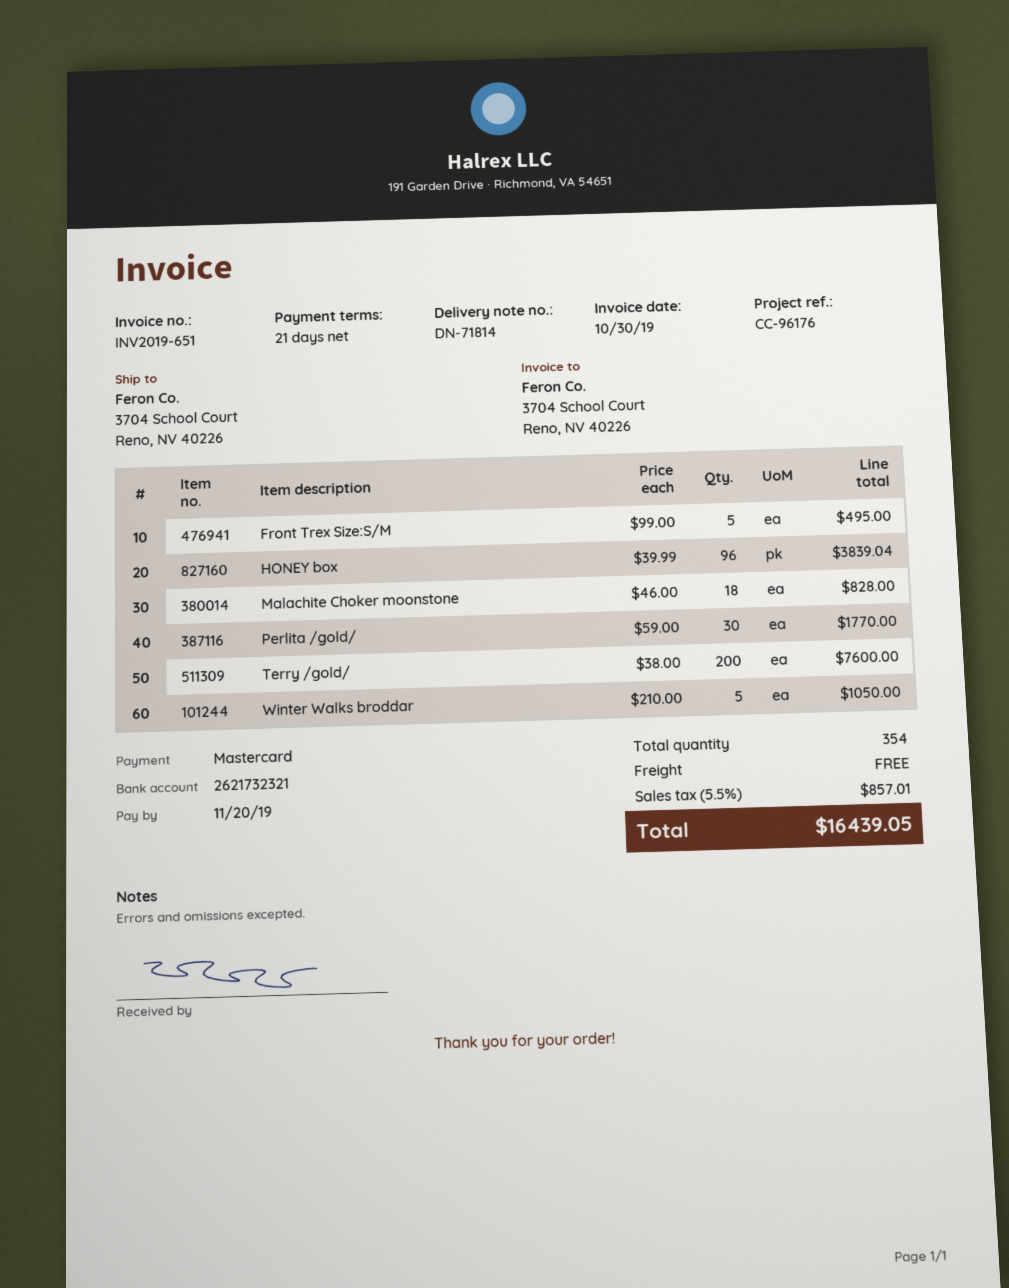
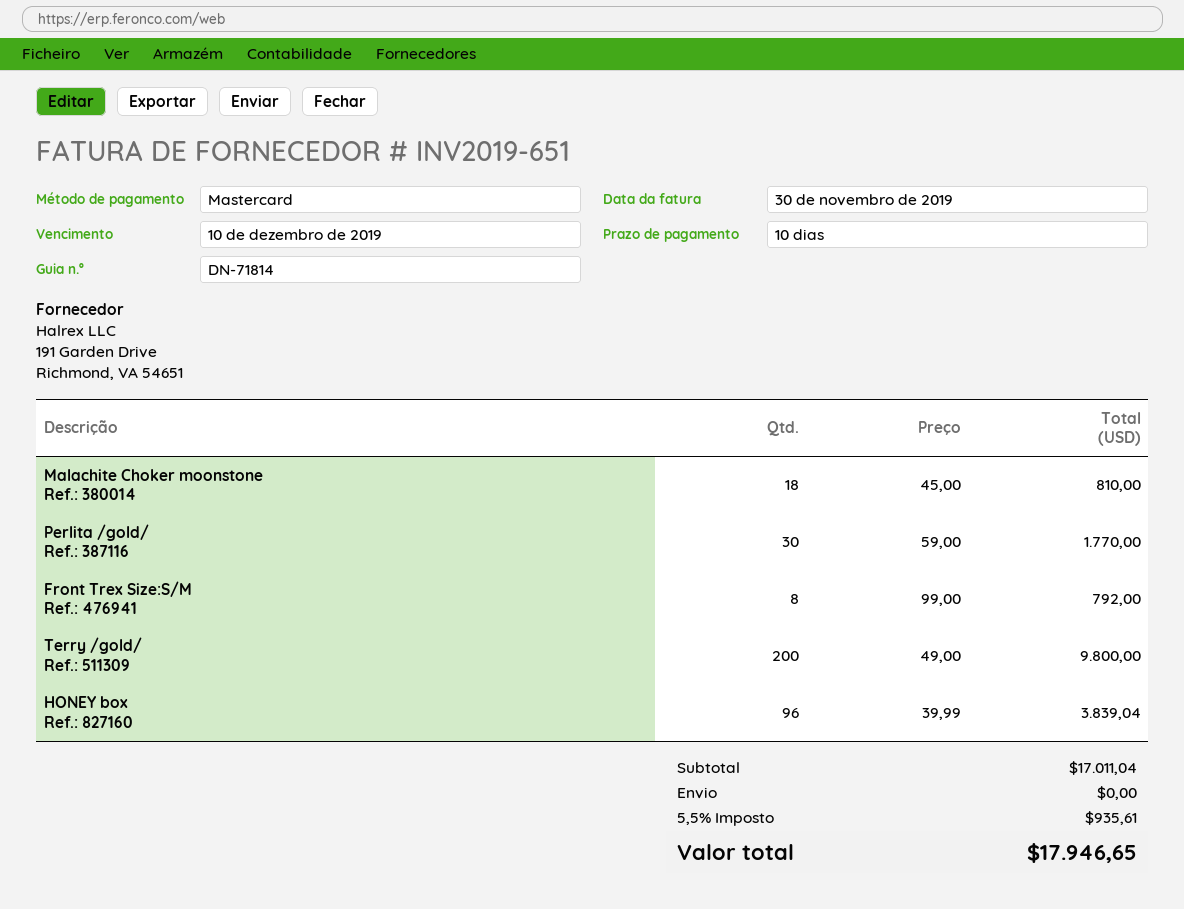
invoice date: 2019-10-30 -> 2019-11-30
payment terms: 21 days -> 10 days
due date: 2019-11-20 -> 2019-12-10
Front Trex Size:S/M: 5 x 99.00 = 495.00 -> 8 x 99.00 = 792.00
Malachite Choker moonstone: 18 x 46.00 = 828.00 -> 18 x 45.00 = 810.00
Terry /gold/: 200 x 38.00 = 7600.00 -> 200 x 49.00 = 9800.00
Winter Walks broddar: 5 x 210.00 = 1050.00 -> none
tax: 5.5% = 857.01 -> 5.5% = 935.61
total: 16439.05 -> 17946.65

